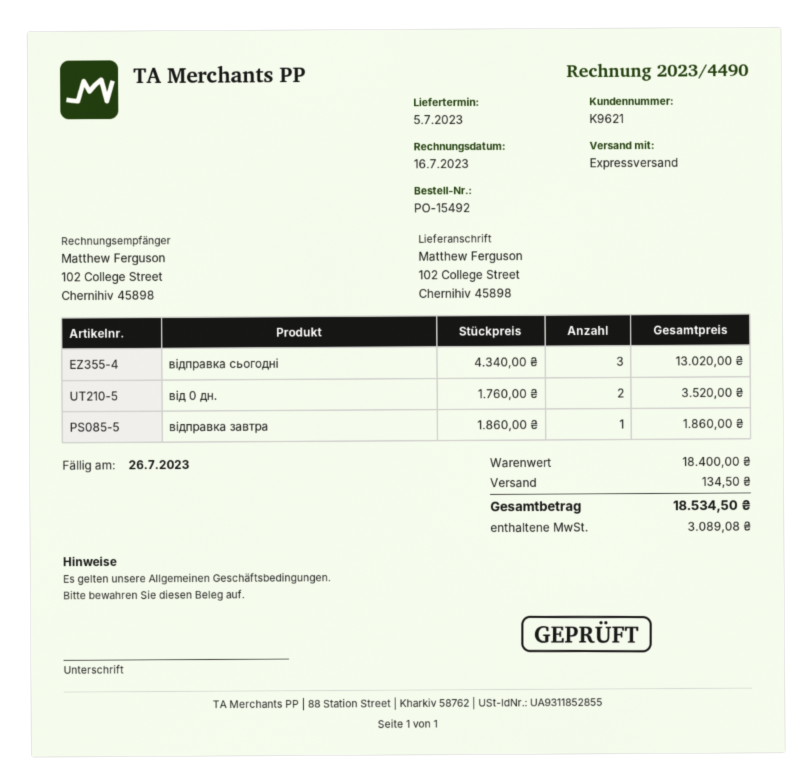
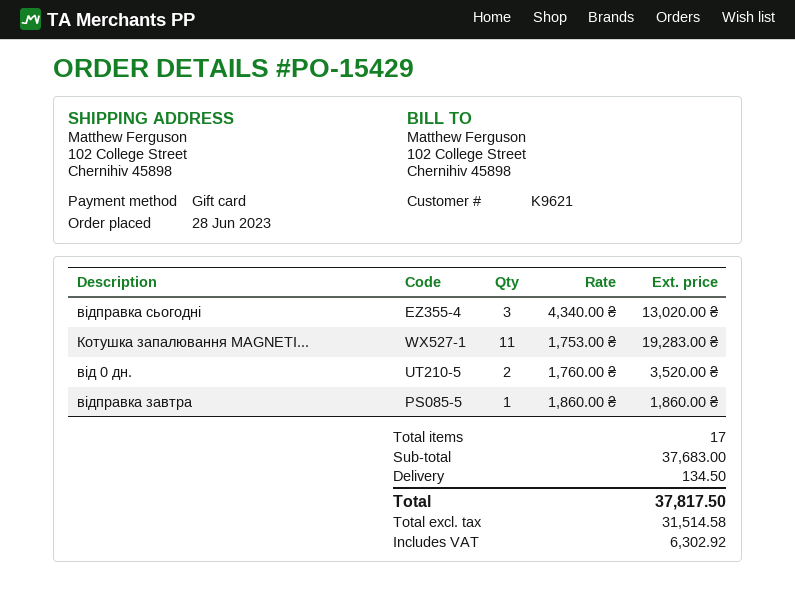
order number: PO-15492 -> PO-15429
Котушка запалювання MAGNETI...: none -> 11 x 1753.00 = 19283.00
subtotal: 18400.00 -> 37683.00
tax: 3089.08 -> 6302.92
total: 18534.50 -> 37817.50

